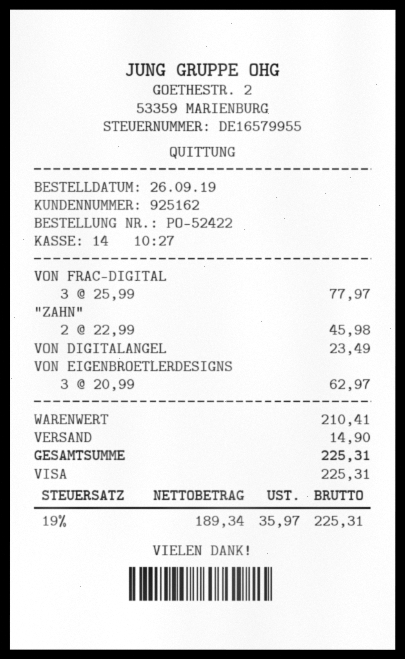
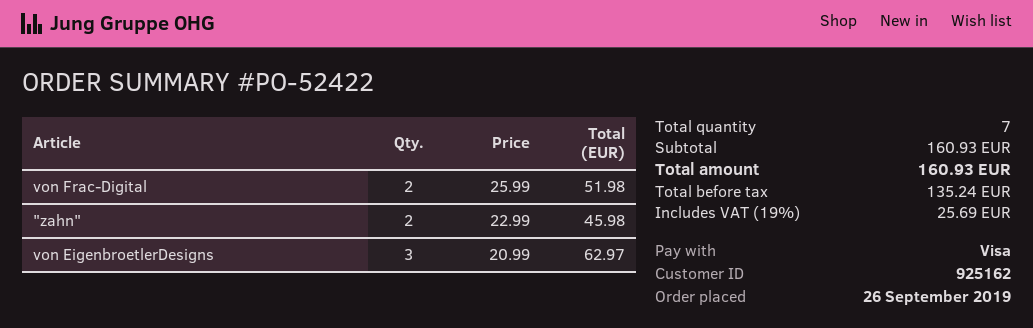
VON FRAC-DIGITAL: 3 x 25.99 = 77.97 -> 2 x 25.99 = 51.98
VON DIGITALANGEL: 1 x 23.49 = 23.49 -> none
subtotal: 210.41 -> 160.93
shipping: 14.90 -> none
net: 189.34 -> 135.24
tax: 19% = 35.97 -> 19% = 25.69
total: 225.31 -> 160.93

